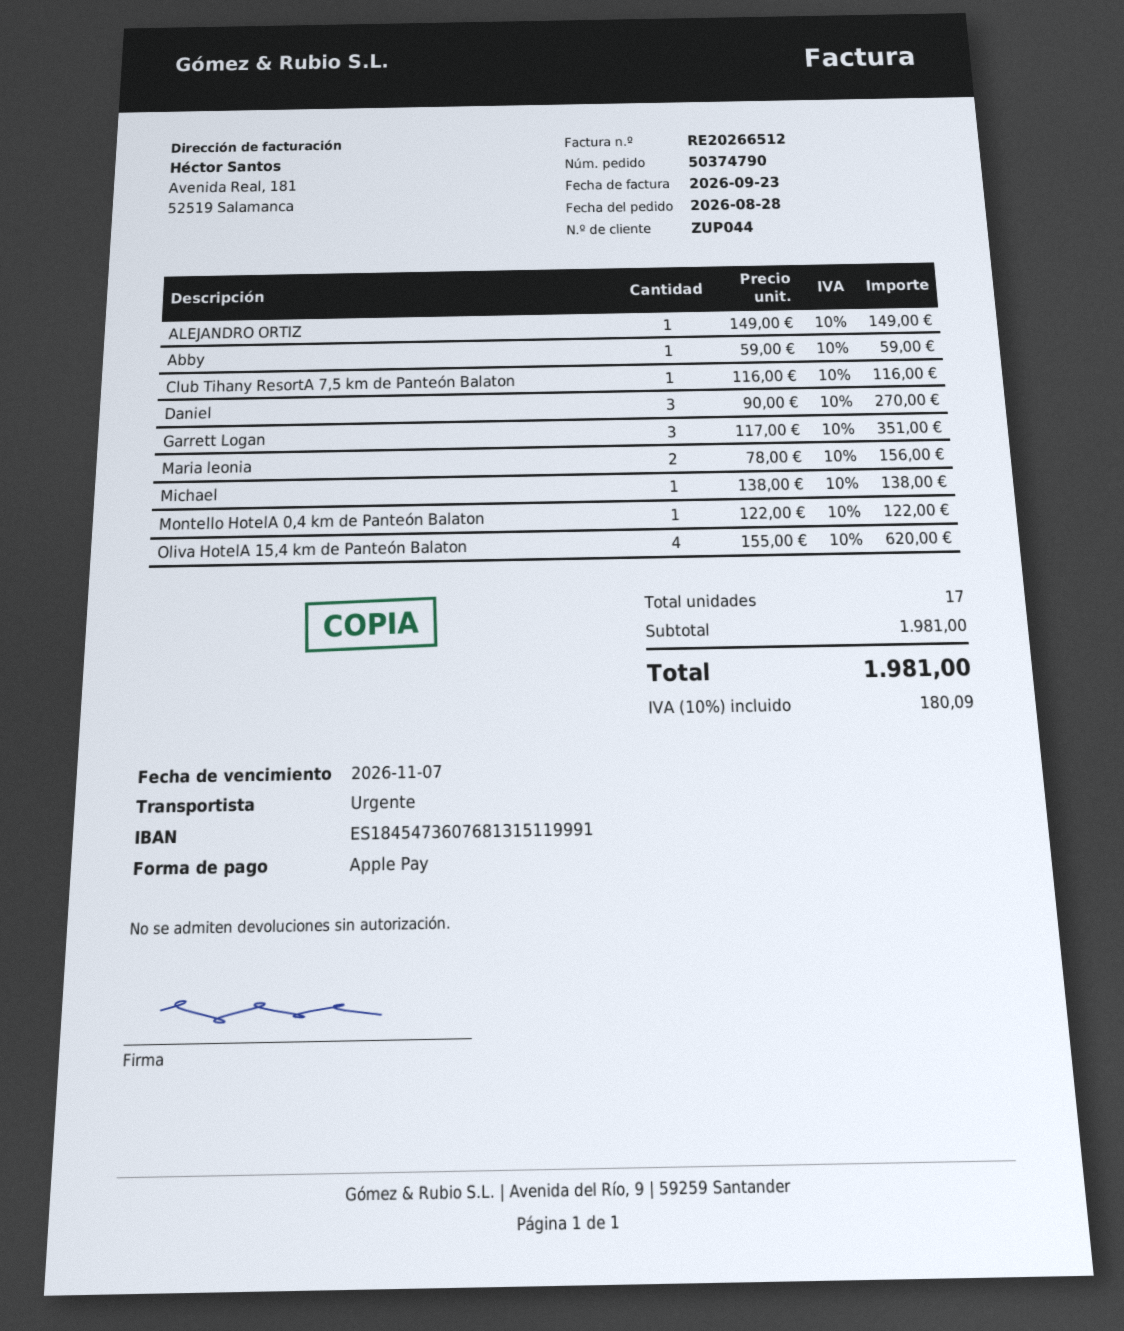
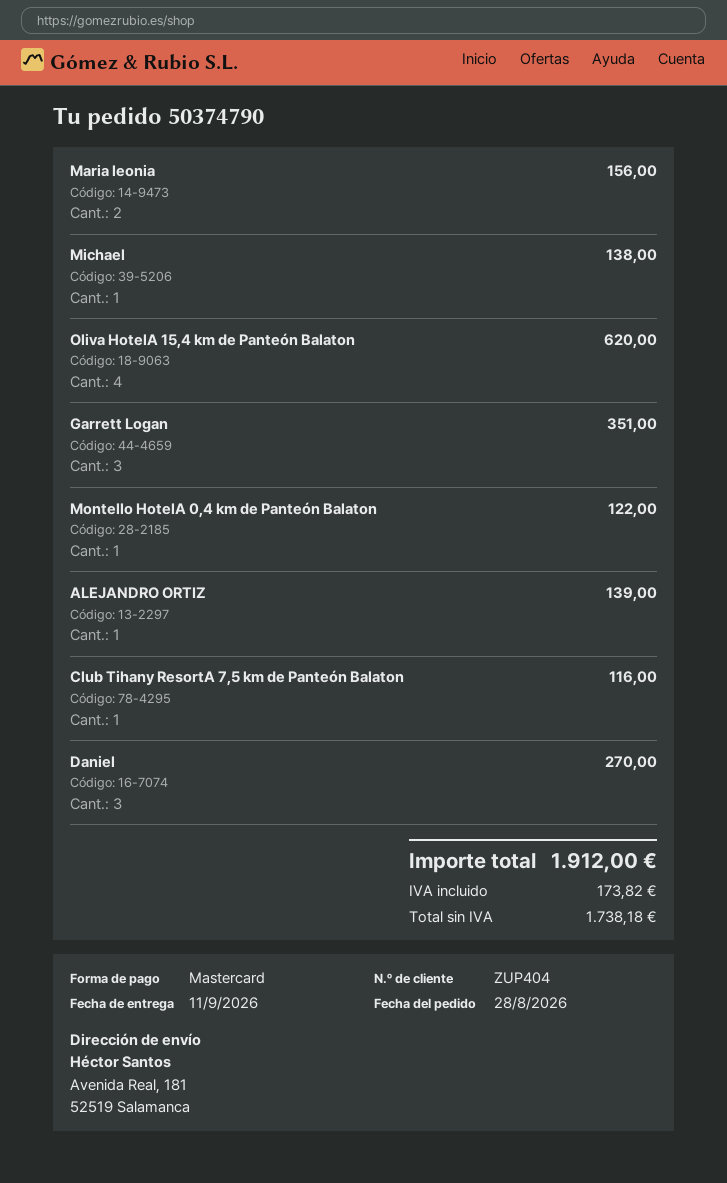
customer number: ZUP044 -> ZUP404
payment method: Apple Pay -> Mastercard
ALEJANDRO ORTIZ: 1 for 149.00 -> 1 for 139.00
Abby: 1 for 59.00 -> none
tax: 180.09 -> 173.82
total: 1981.00 -> 1912.00

